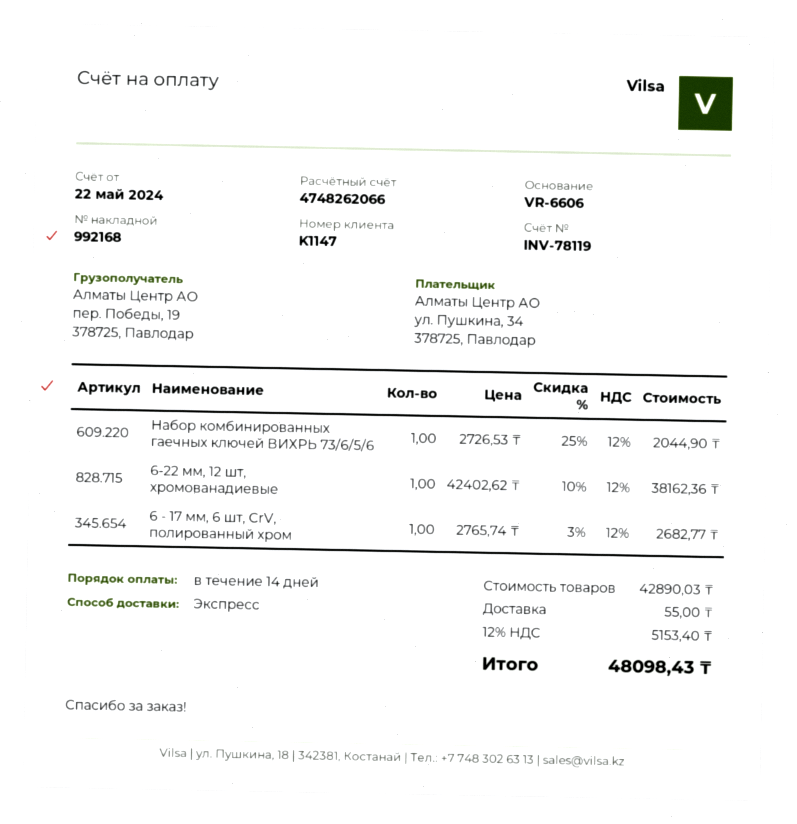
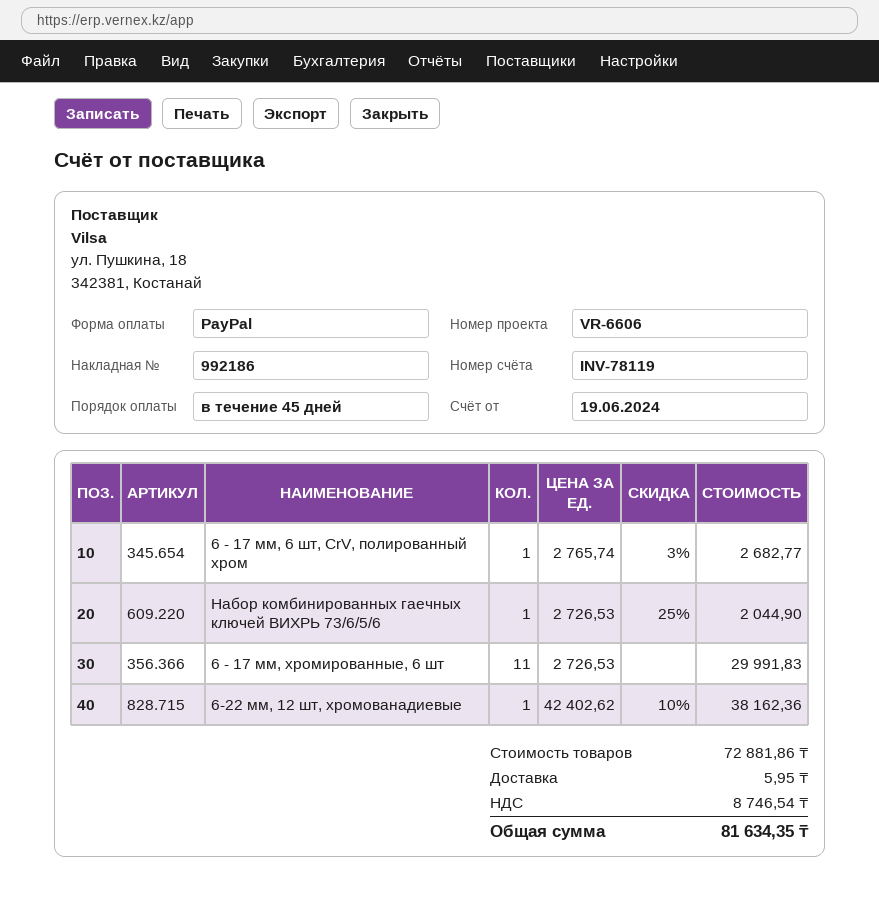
delivery note number: 992168 -> 992186
invoice date: 2024-05-22 -> 2024-06-19
payment terms: 14 days -> 45 days
6 - 17 мм, хромированные, 6 шт: none -> 11 x 2726.53 = 29991.83
subtotal: 42890.03 -> 72881.86
shipping: 55.00 -> 5.95
tax: 5153.40 -> 8746.54
total: 48098.43 -> 81634.35

